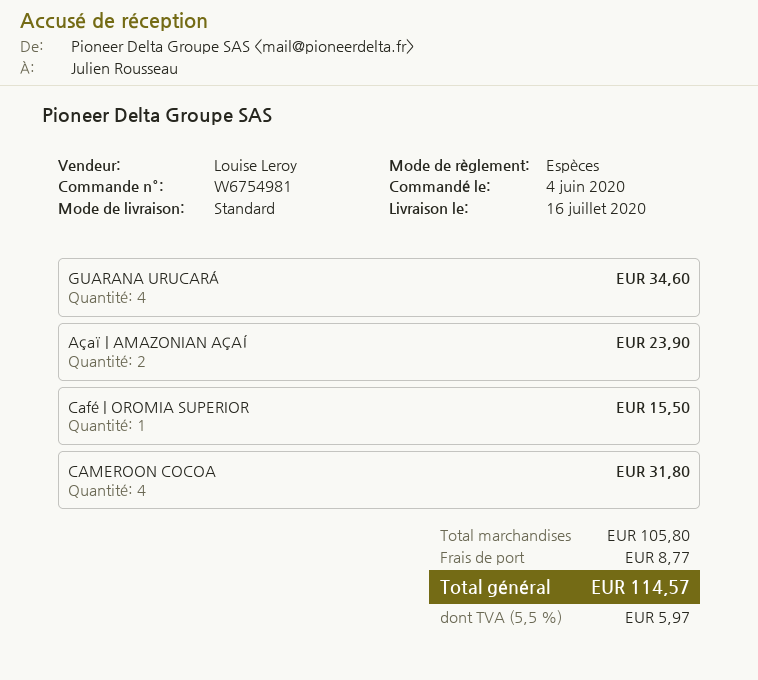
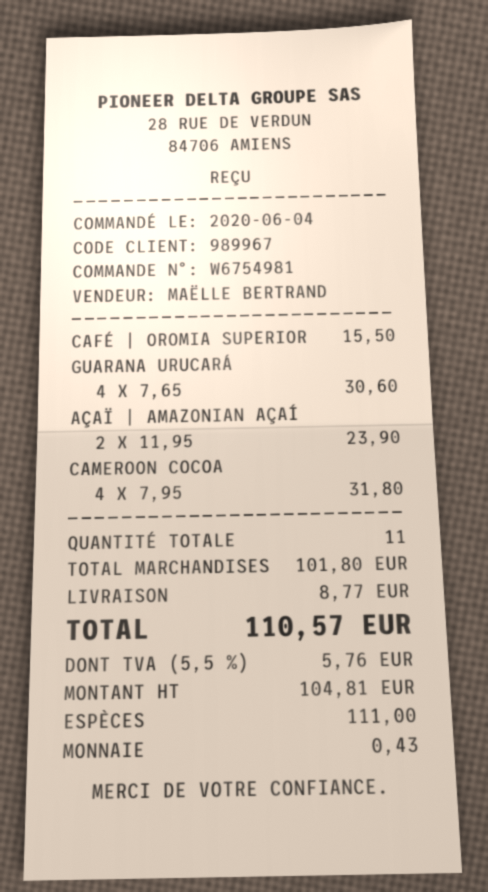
sales rep: Louise Leroy -> MAËLLE BERTRAND
GUARANA URUCARÁ: 4 for 34.60 -> 4 for 30.60
subtotal: 105.80 -> 101.80
tax: 5.5% = 5.97 -> 5.5% = 5.76
total: 114.57 -> 110.57

